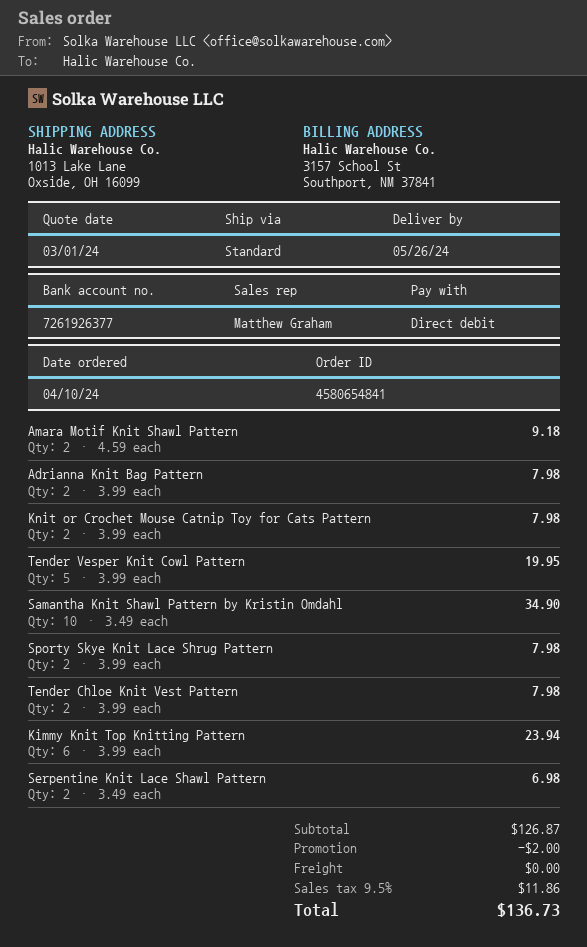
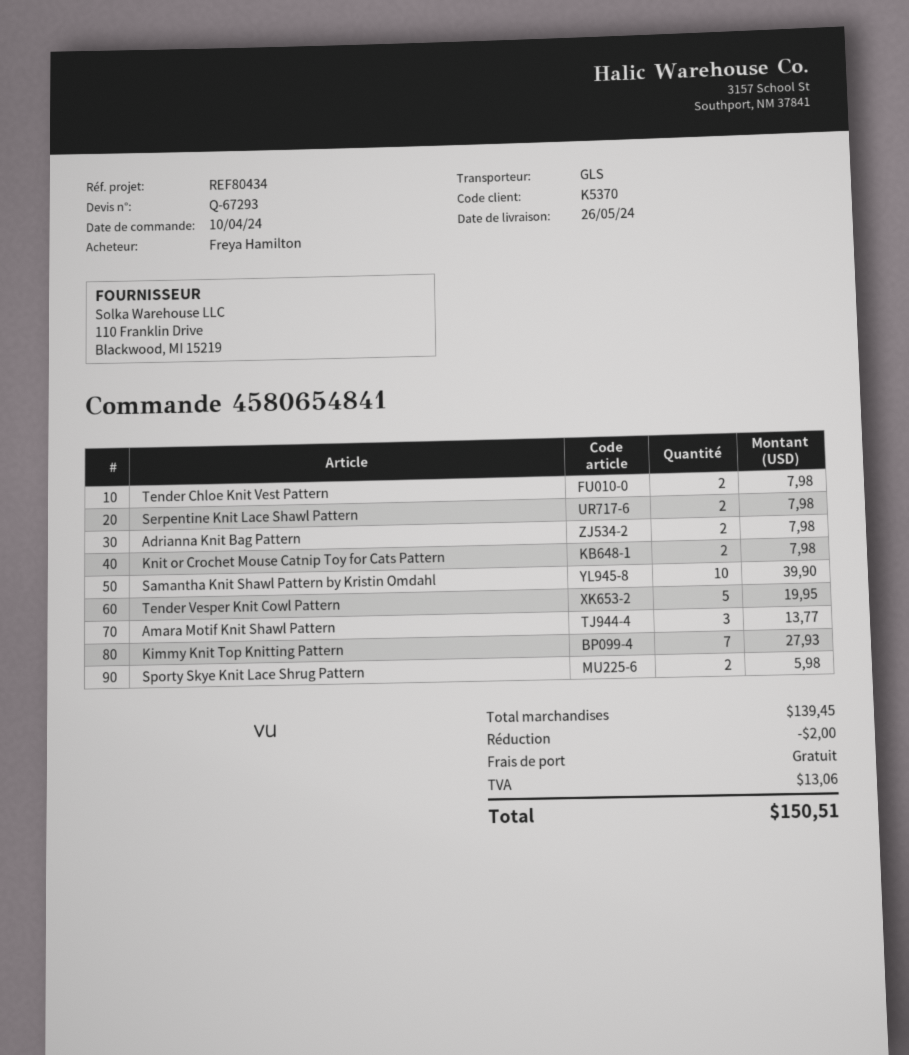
shipping method: standard -> GLS
Amara Motif Knit Shawl Pattern: 2 for 9.18 -> 3 for 13.77
Samantha Knit Shawl Pattern by Kristin Omdahl: 10 for 34.90 -> 10 for 39.90
Sporty Skye Knit Lace Shrug Pattern: 2 for 7.98 -> 2 for 5.98
Kimmy Knit Top Knitting Pattern: 6 for 23.94 -> 7 for 27.93
Serpentine Knit Lace Shawl Pattern: 2 for 6.98 -> 2 for 7.98
subtotal: 126.87 -> 139.45
tax: 11.86 -> 13.06
total: 136.73 -> 150.51

